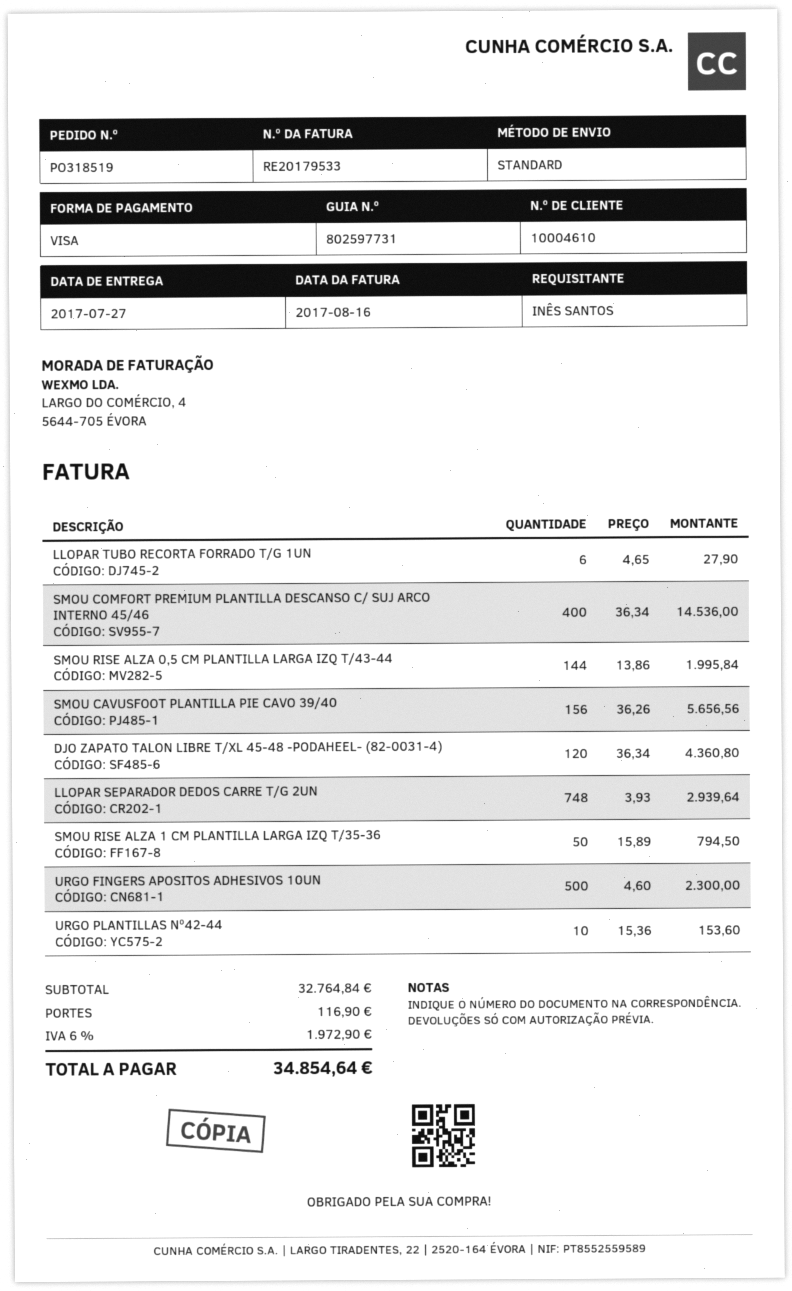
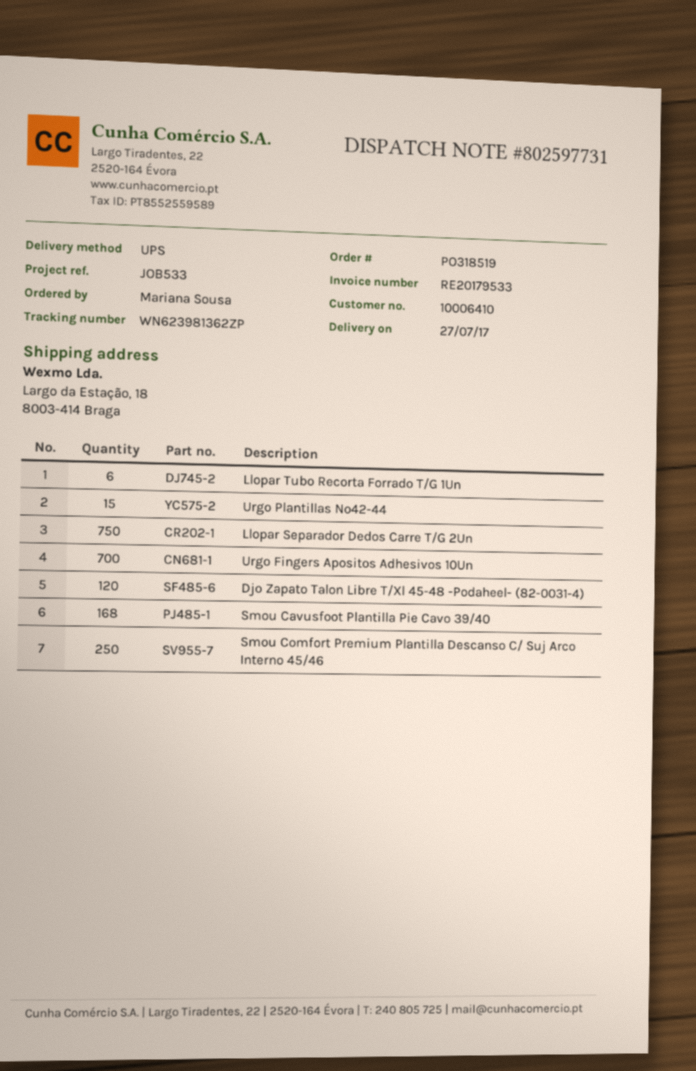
customer number: 10004610 -> 10006410
ordered by: INÊS SANTOS -> Mariana Sousa
shipping method: standard -> UPS
SMOU COMFORT PREMIUM PLANTILLA DESCANSO C/ SUJ ARCO INTERNO 45/46: 400 -> 250
SMOU RISE ALZA 0,5 CM PLANTILLA LARGA IZQ T/43-44: 144 -> none
SMOU CAVUSFOOT PLANTILLA PIE CAVO 39/40: 156 -> 168
LLOPAR SEPARADOR DEDOS CARRE T/G 2UN: 748 -> 750
SMOU RISE ALZA 1 CM PLANTILLA LARGA IZQ T/35-36: 50 -> none
URGO FINGERS APOSITOS ADHESIVOS 10UN: 500 -> 700
URGO PLANTILLAS Nº42-44: 10 -> 15

